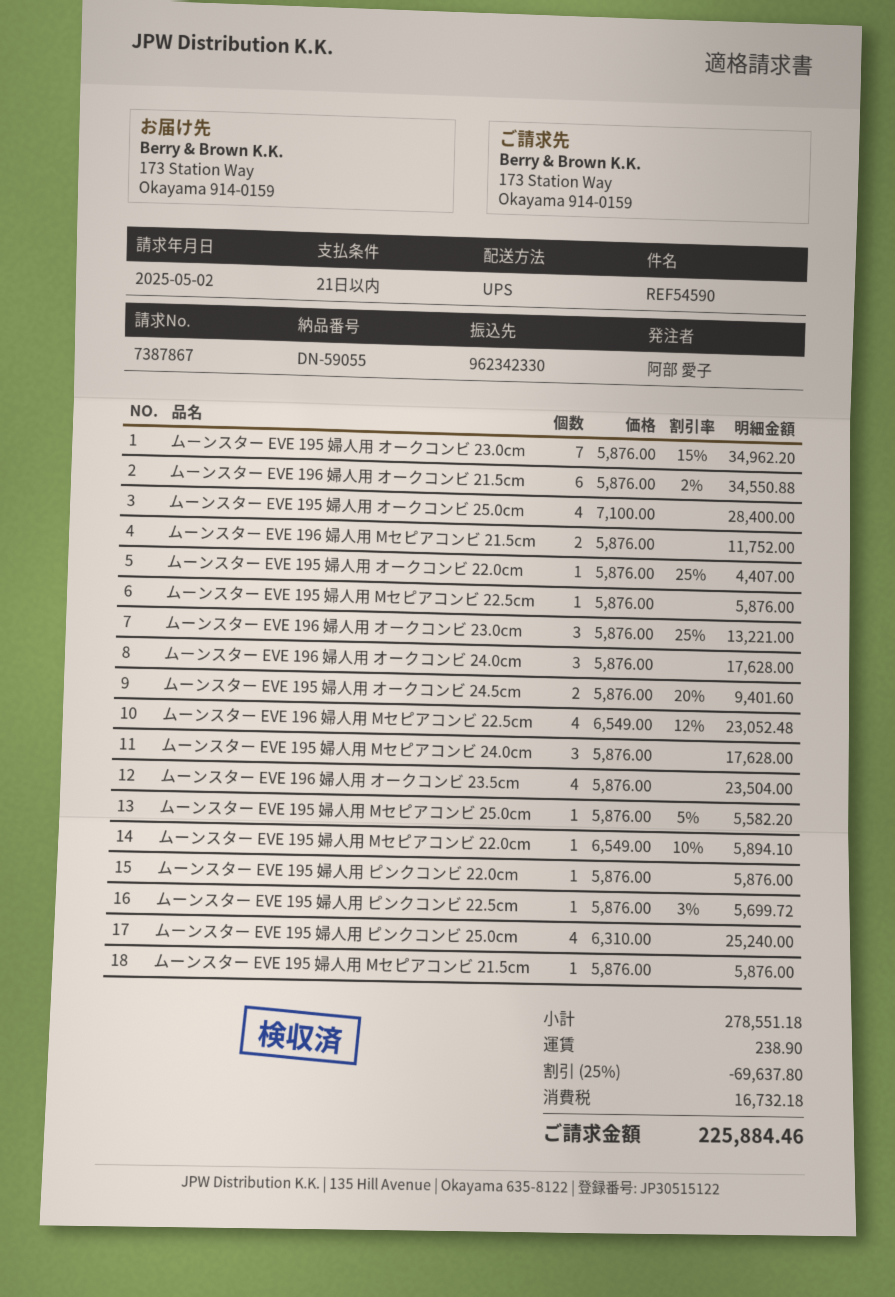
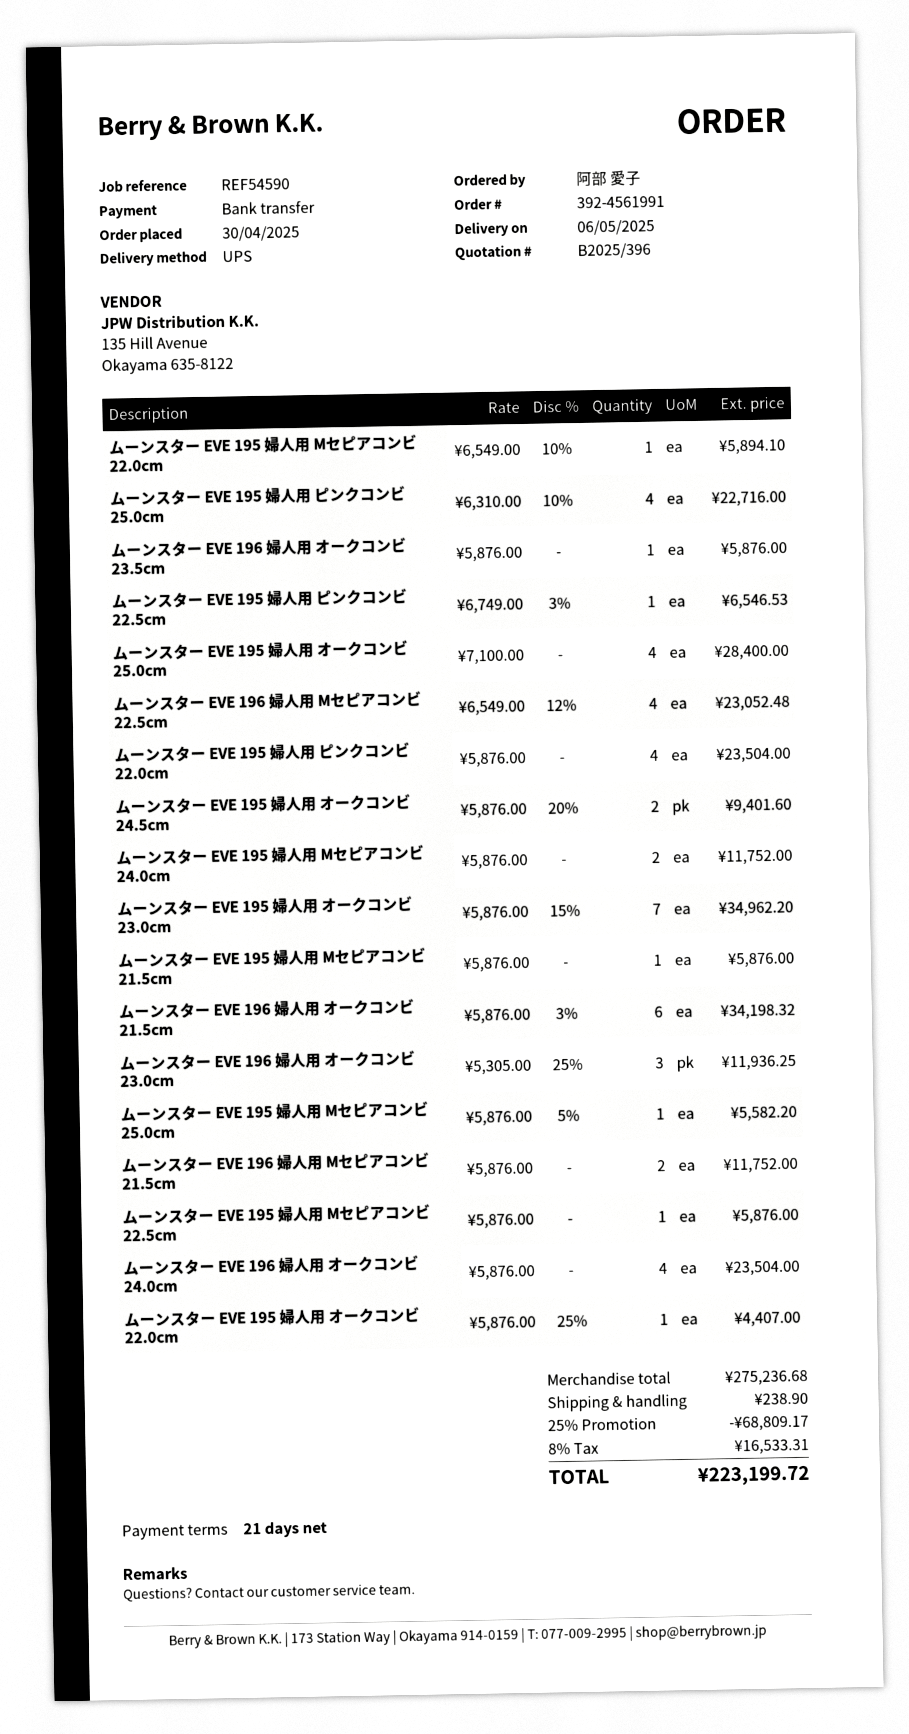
ムーンスター EVE 196 婦人用 オークコンビ 21.5cm: 6 x 5876.00 - 2% = 34550.88 -> 6 x 5876.00 - 3% = 34198.32
ムーンスター EVE 196 婦人用 オークコンビ 23.0cm: 3 x 5876.00 - 25% = 13221.00 -> 3 x 5305.00 - 25% = 11936.25
ムーンスター EVE 196 婦人用 オークコンビ 24.0cm: 3 x 5876.00 = 17628.00 -> 4 x 5876.00 = 23504.00
ムーンスター EVE 195 婦人用 Mセピアコンビ 24.0cm: 3 x 5876.00 = 17628.00 -> 2 x 5876.00 = 11752.00
ムーンスター EVE 196 婦人用 オークコンビ 23.5cm: 4 x 5876.00 = 23504.00 -> 1 x 5876.00 = 5876.00
ムーンスター EVE 195 婦人用 ピンクコンビ 22.0cm: 1 x 5876.00 = 5876.00 -> 4 x 5876.00 = 23504.00
ムーンスター EVE 195 婦人用 ピンクコンビ 22.5cm: 1 x 5876.00 - 3% = 5699.72 -> 1 x 6749.00 - 3% = 6546.53
ムーンスター EVE 195 婦人用 ピンクコンビ 25.0cm: 4 x 6310.00 = 25240.00 -> 4 x 6310.00 - 10% = 22716.00
subtotal: 278551.18 -> 275236.68
discount: 25% = 69637.80 -> 25% = 68809.17
tax: 16732.18 -> 16533.31
total: 225884.46 -> 223199.72

